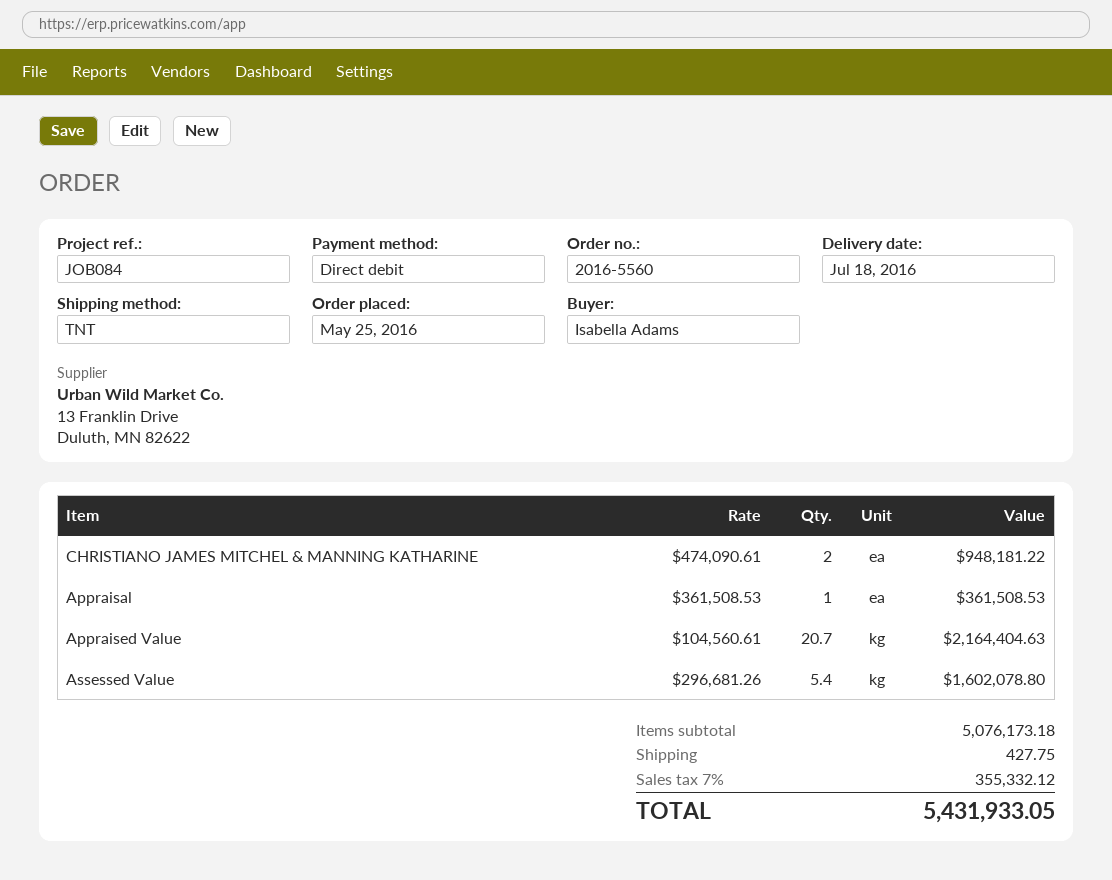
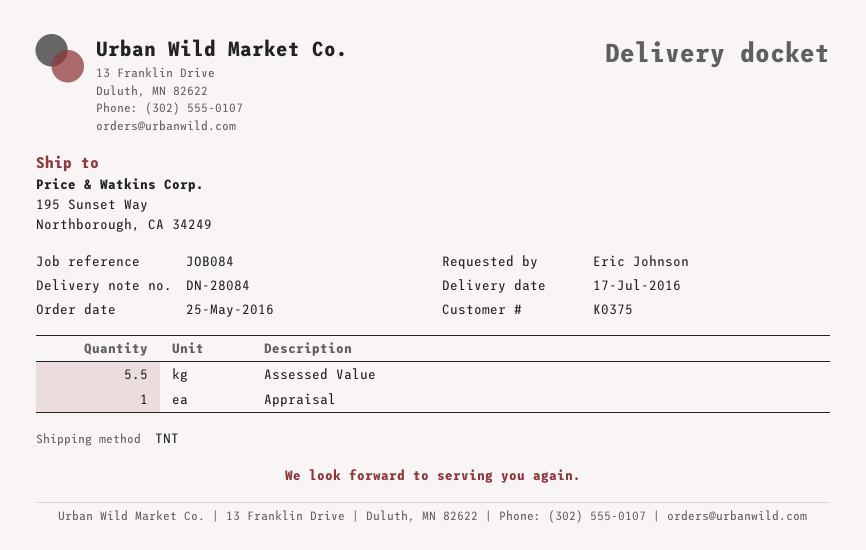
delivery date: 2016-07-18 -> 2016-07-17
ordered by: Isabella Adams -> Eric Johnson
CHRISTIANO JAMES MITCHEL & MANNING KATHARINE: 2 -> none
Appraised Value: 20.7 -> none
Assessed Value: 5.4 -> 5.5

